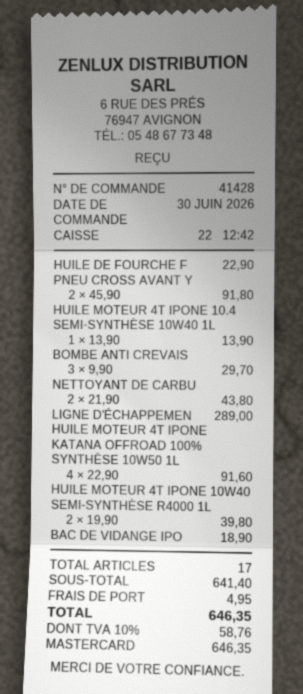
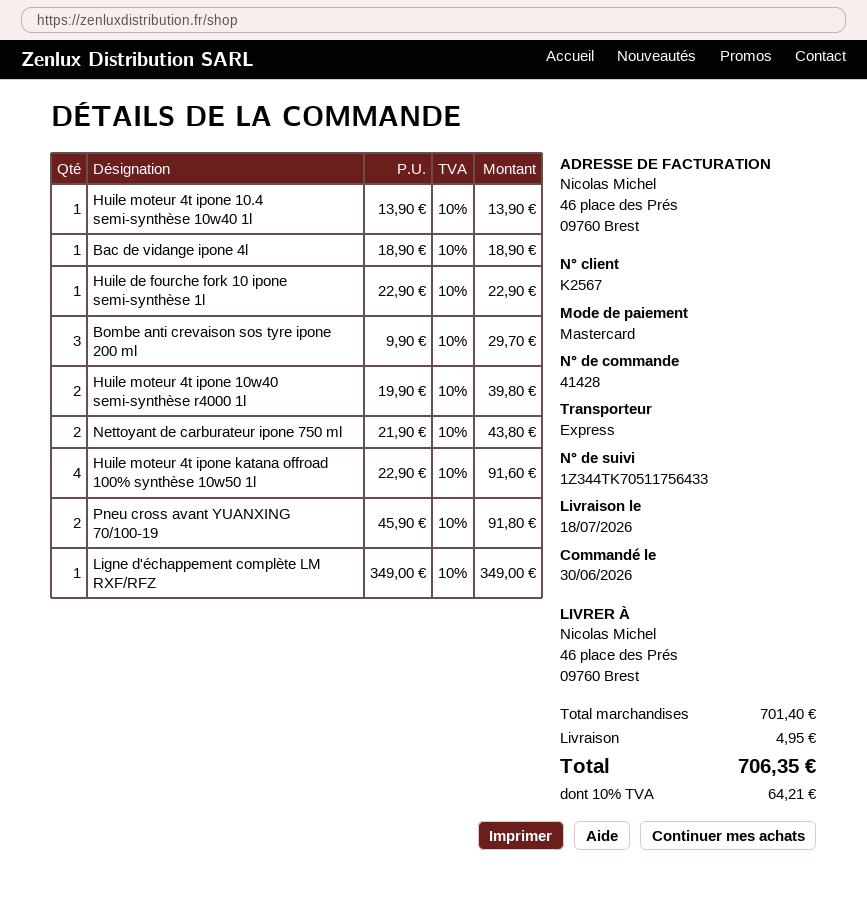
LIGNE D'ÉCHAPPEMEN: 1 x 289.00 = 289.00 -> 1 x 349.00 = 349.00
subtotal: 641.40 -> 701.40
tax: 10% = 58.76 -> 10% = 64.21
total: 646.35 -> 706.35

